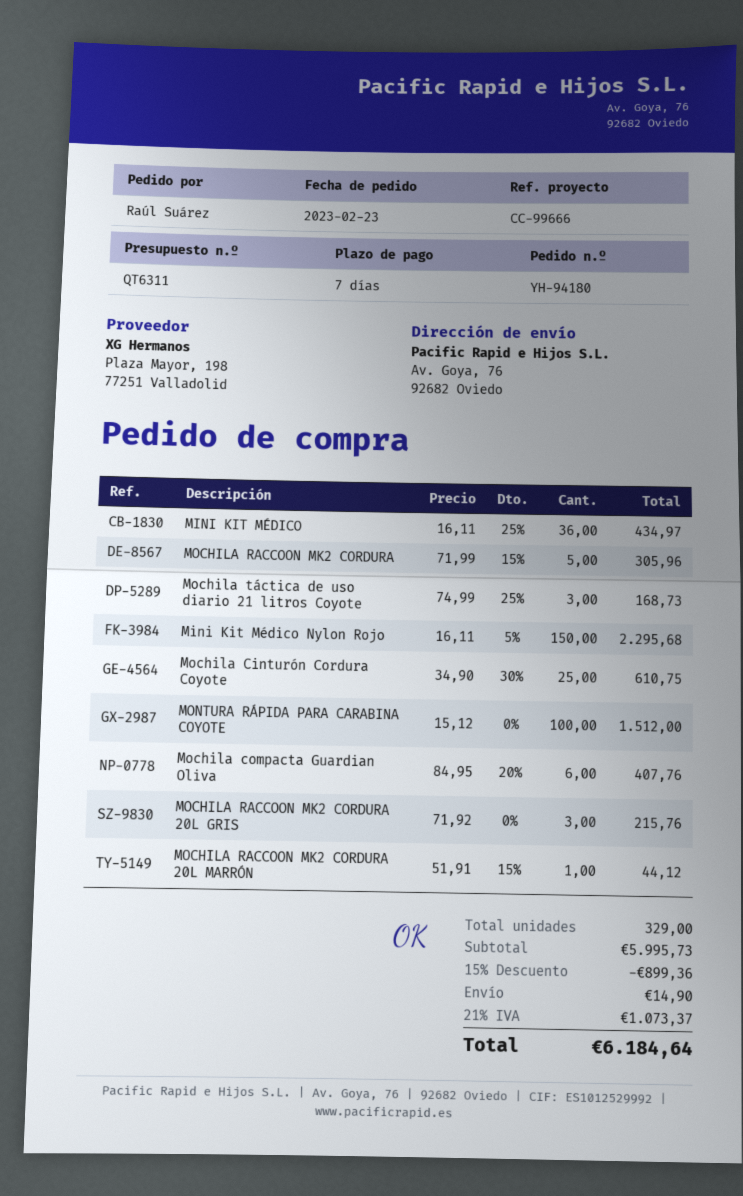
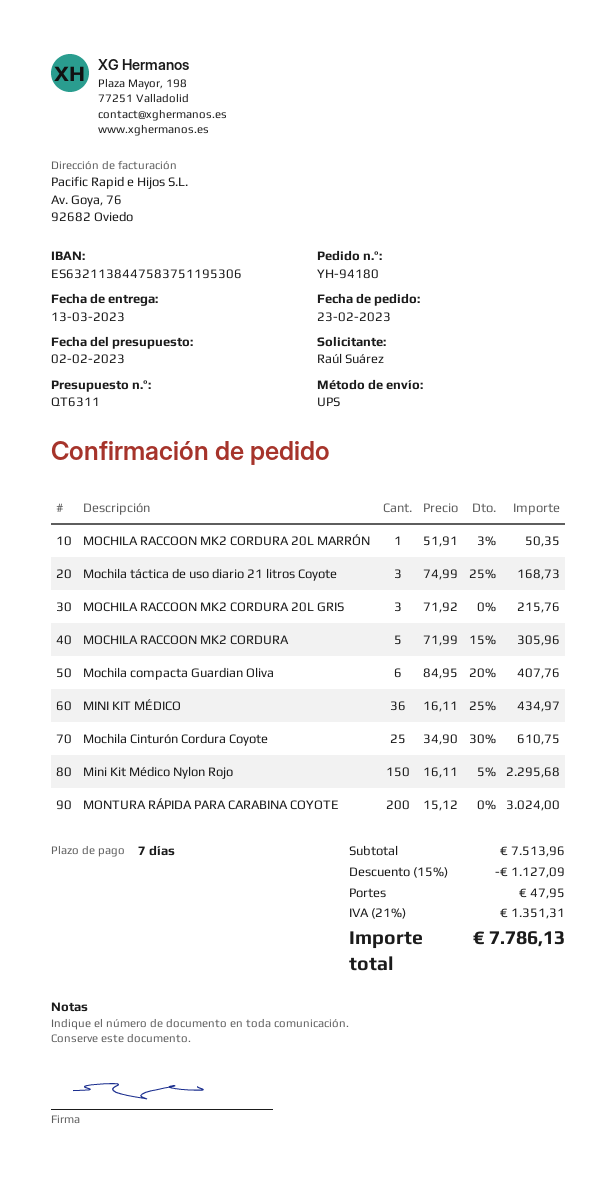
MONTURA RÁPIDA PARA CARABINA COYOTE: 100 x 15.12 = 1512.00 -> 200 x 15.12 = 3024.00
MOCHILA RACCOON MK2 CORDURA 20L MARRÓN: 1 x 51.91 - 15% = 44.12 -> 1 x 51.91 - 3% = 50.35
subtotal: 5995.73 -> 7513.96
discount: 15% = 899.36 -> 15% = 1127.09
shipping: 14.90 -> 47.95
tax: 21% = 1073.37 -> 21% = 1351.31
total: 6184.64 -> 7786.13

